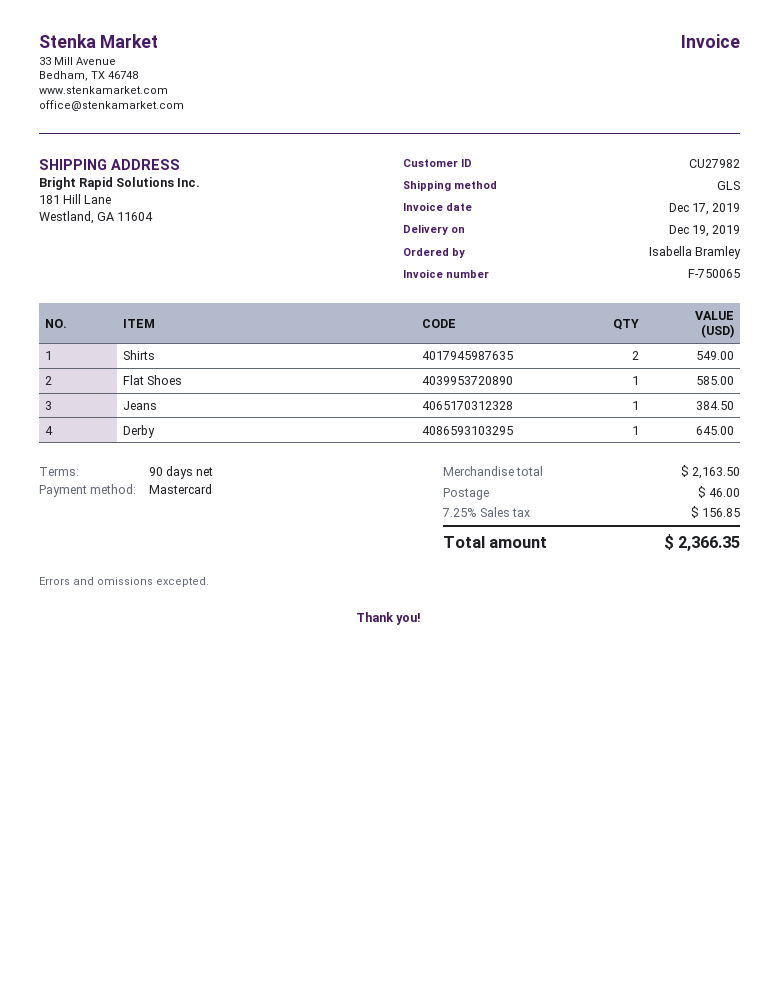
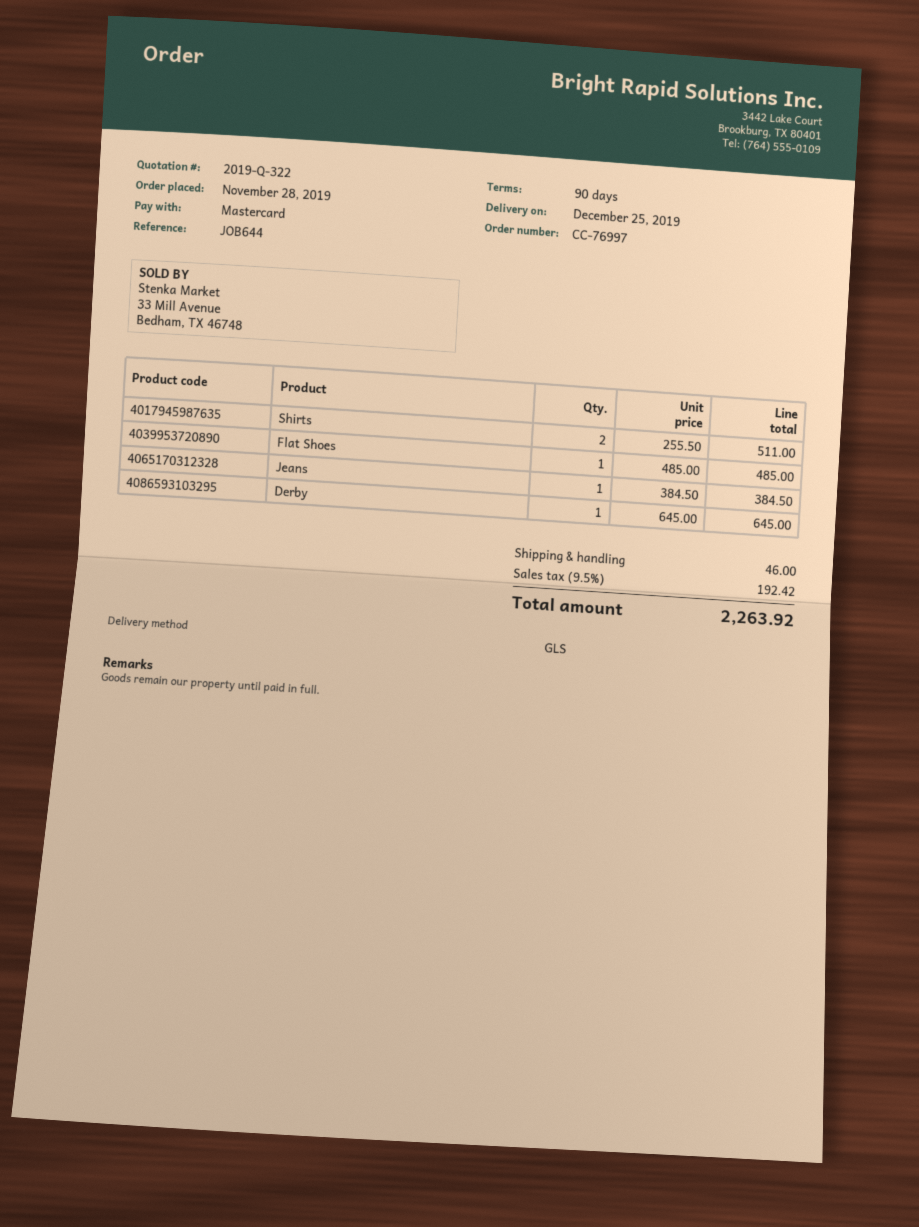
delivery date: 2019-12-19 -> 2019-12-25
Shirts: 2 for 549.00 -> 2 for 511.00
Flat Shoes: 1 for 585.00 -> 1 for 485.00
tax: 7.25% = 156.85 -> 9.5% = 192.42
total: 2366.35 -> 2263.92

